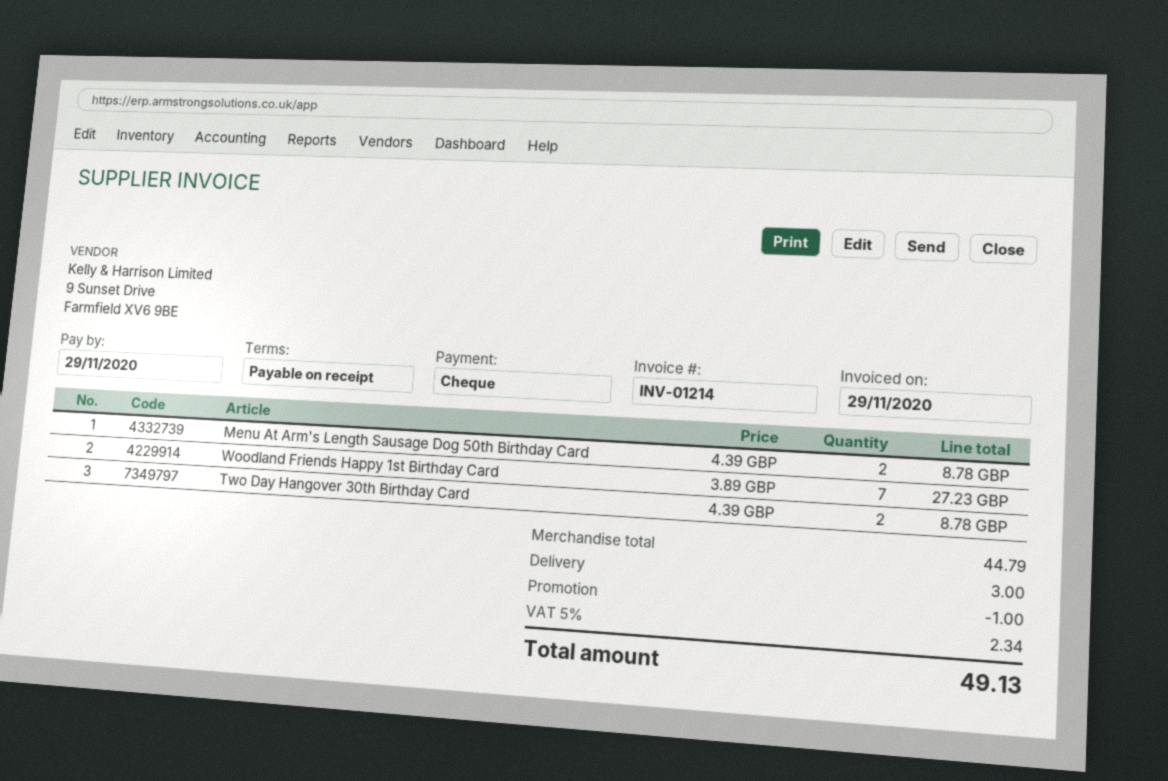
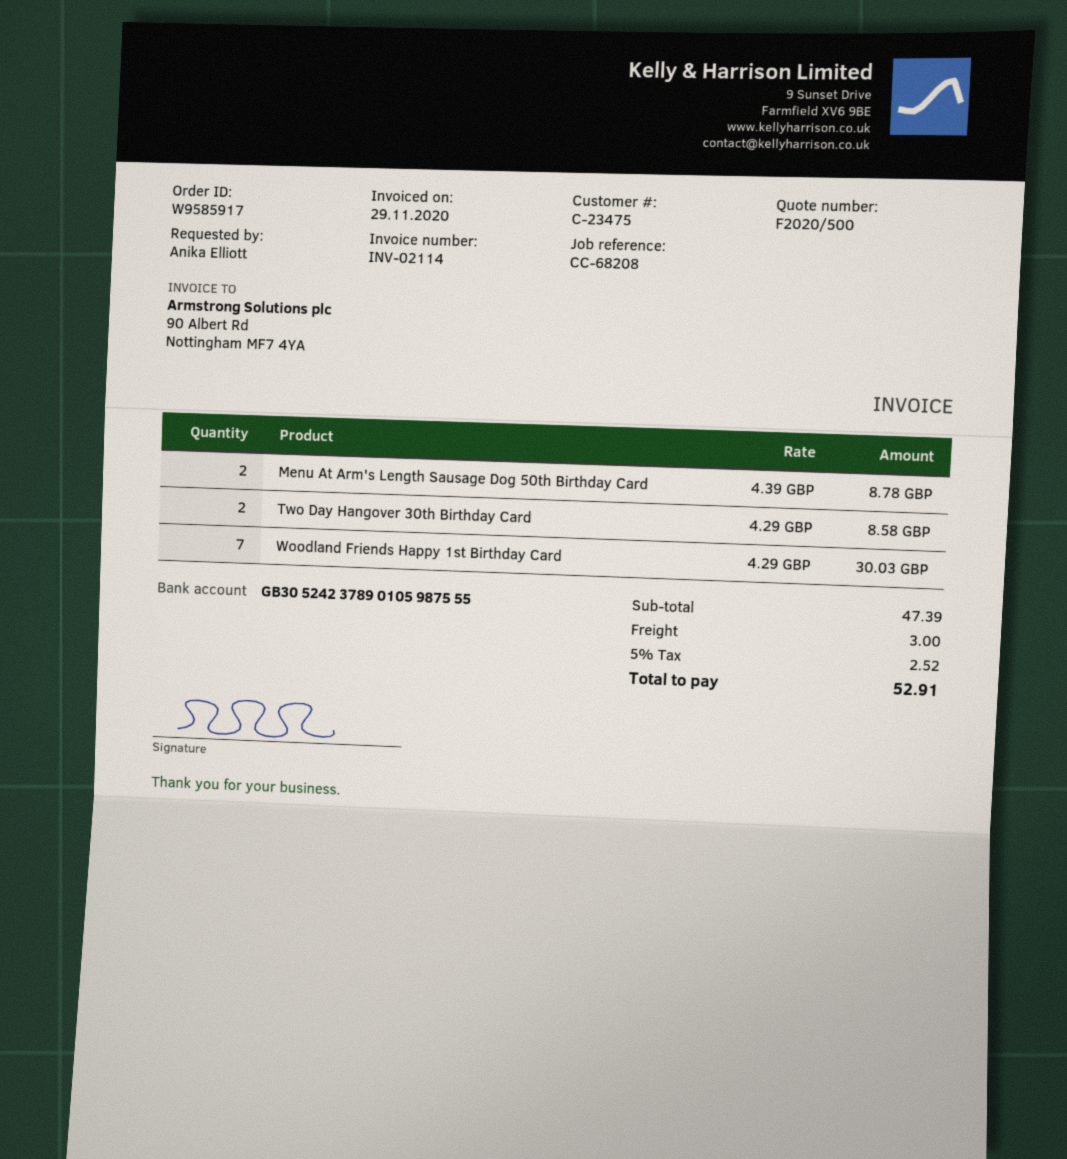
invoice number: INV-01214 -> INV-02114
Woodland Friends Happy 1st Birthday Card: 7 x 3.89 = 27.23 -> 7 x 4.29 = 30.03
Two Day Hangover 30th Birthday Card: 2 x 4.39 = 8.78 -> 2 x 4.29 = 8.58
subtotal: 44.79 -> 47.39
discount: 1.00 -> none
tax: 5% = 2.34 -> 5% = 2.52
total: 49.13 -> 52.91

